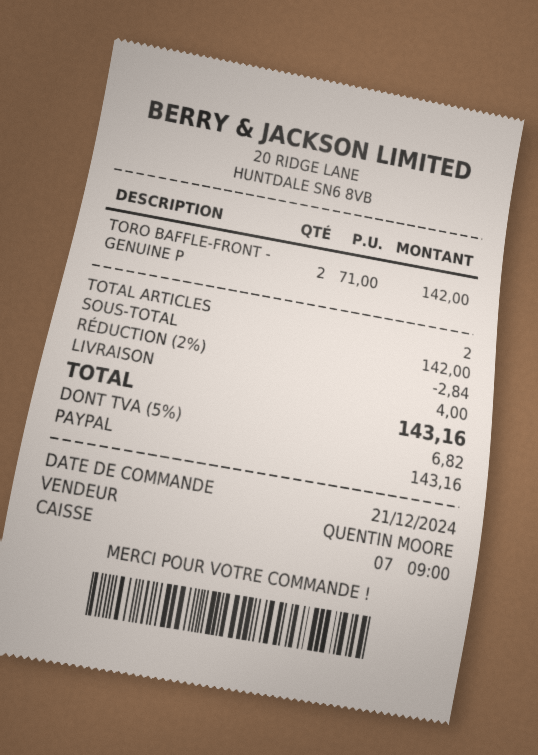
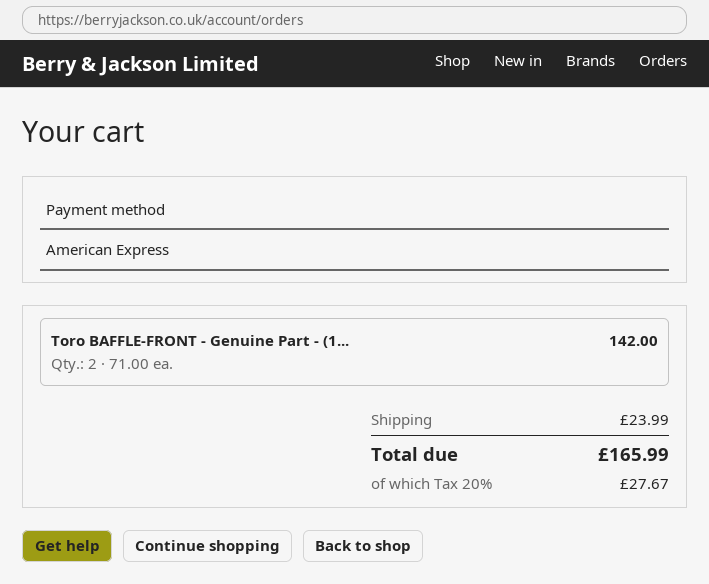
payment method: PayPal -> American Express
discount: 2% = 2.84 -> none
shipping: 4.00 -> 23.99
tax: 5% = 6.82 -> 20% = 27.67
total: 143.16 -> 165.99

